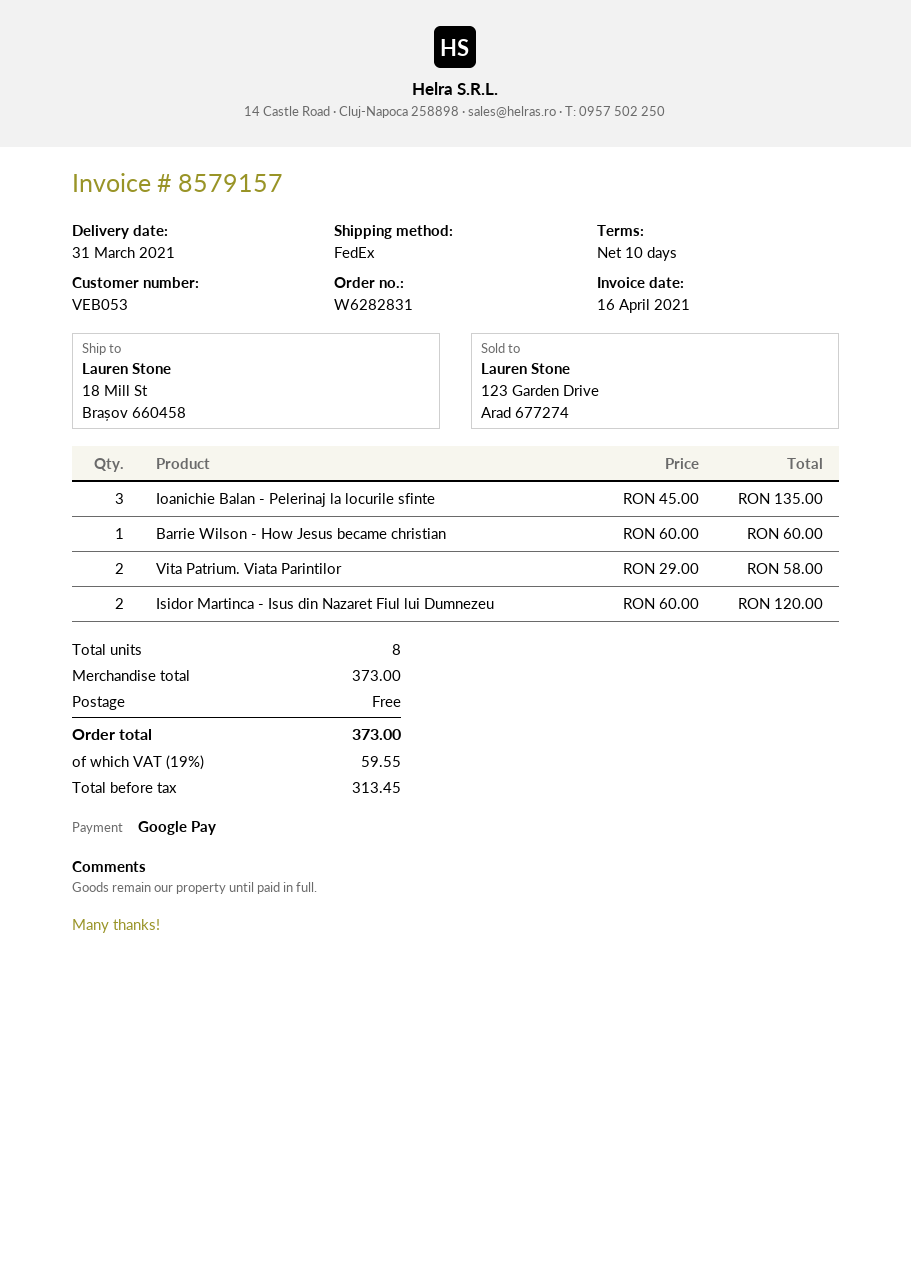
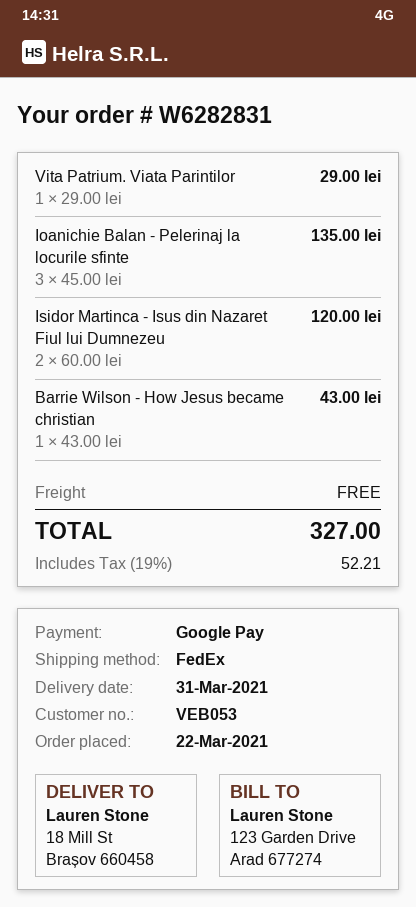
Barrie Wilson - How Jesus became christian: 1 x 60.00 = 60.00 -> 1 x 43.00 = 43.00
Vita Patrium. Viata Parintilor: 2 x 29.00 = 58.00 -> 1 x 29.00 = 29.00
tax: 19% = 59.55 -> 19% = 52.21
total: 373.00 -> 327.00

